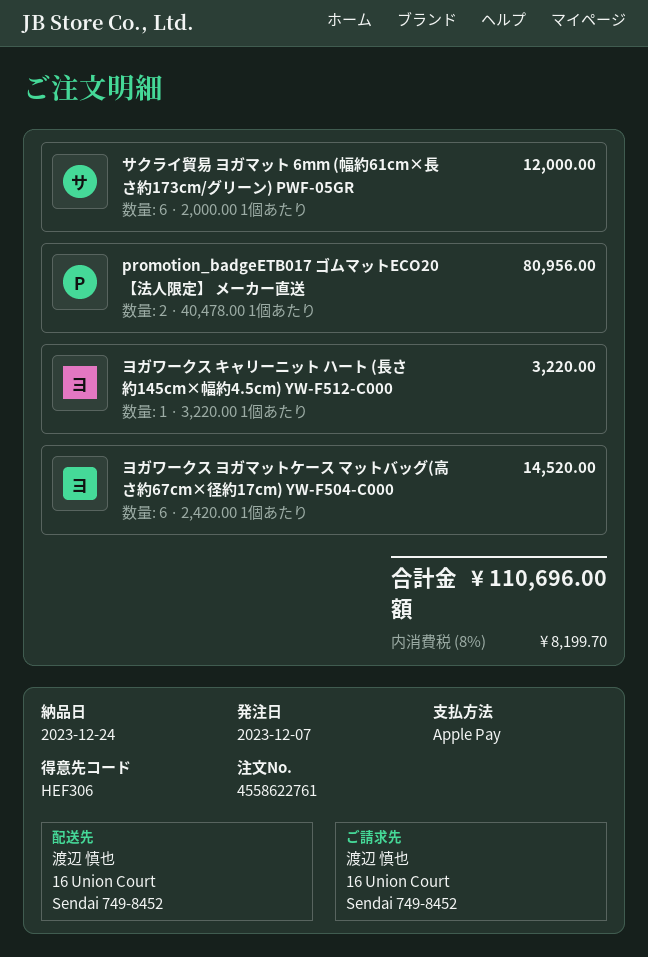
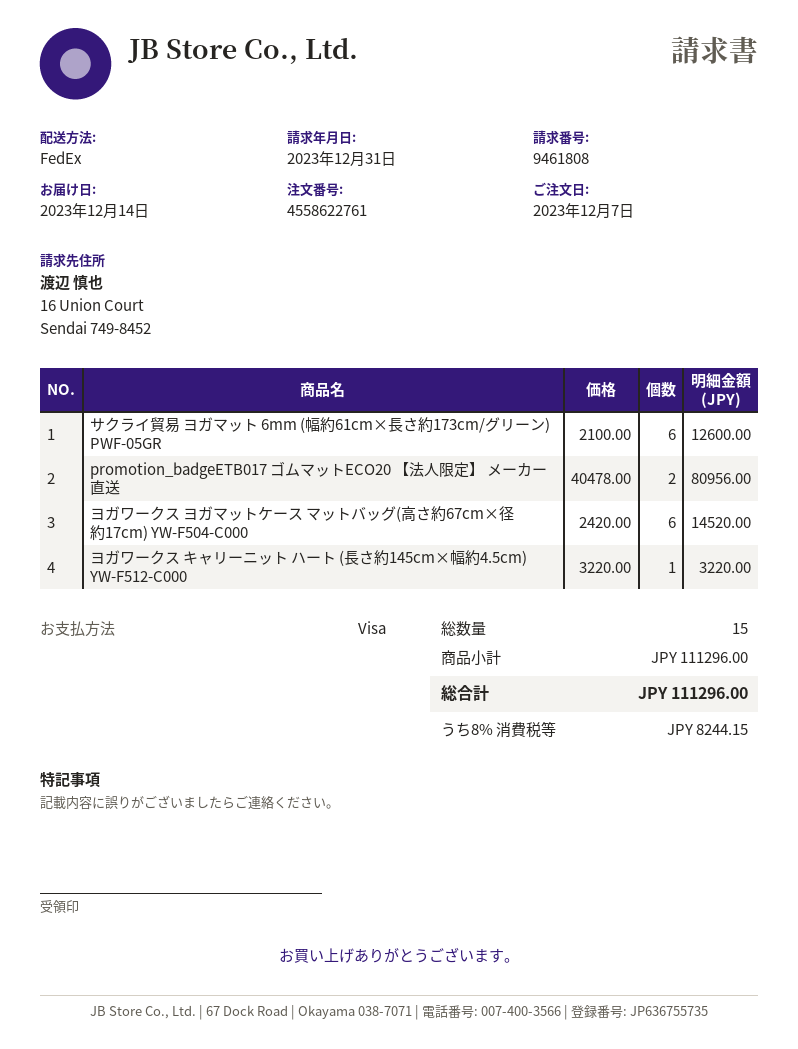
delivery date: 2023-12-24 -> 2023-12-14
payment method: Apple Pay -> Visa
サクライ貿易 ヨガマット 6mm (幅約61cm×長さ約173cm/グリーン) PWF-05GR: 6 x 2000.00 = 12000.00 -> 6 x 2100.00 = 12600.00
tax: 8% = 8199.70 -> 8% = 8244.15
total: 110696.00 -> 111296.00

